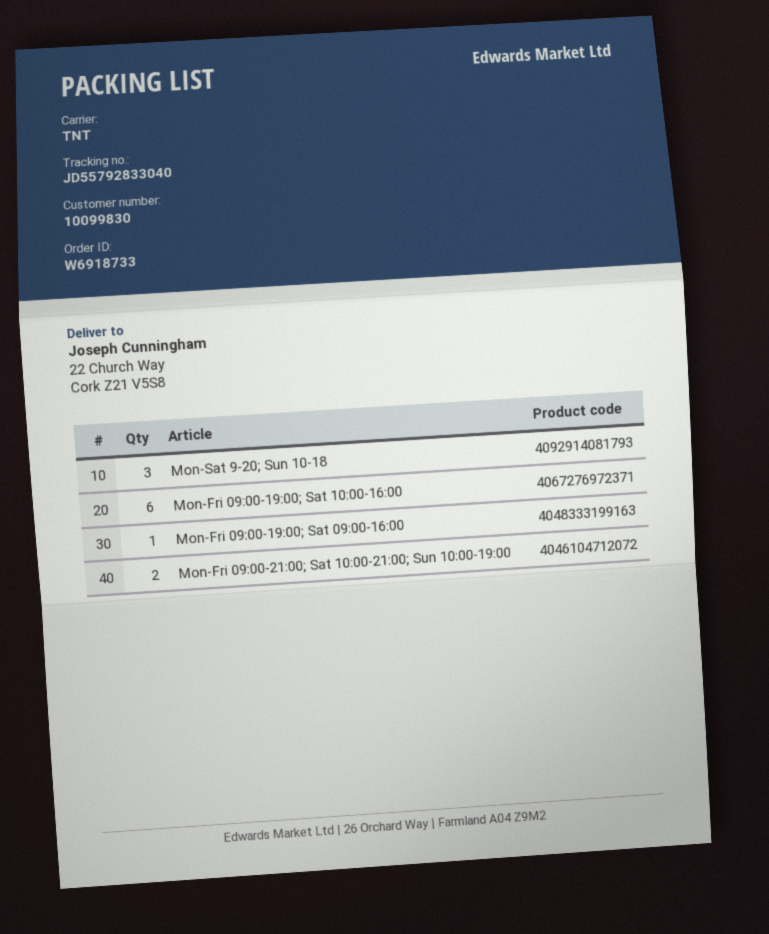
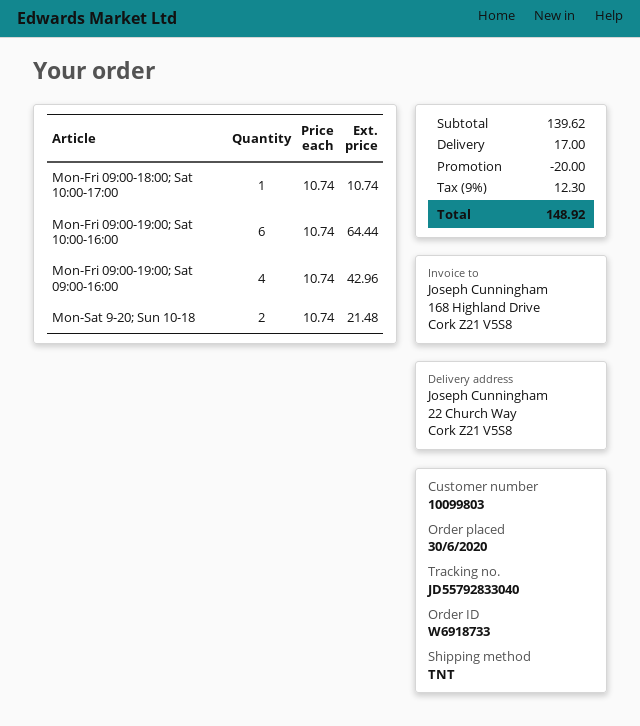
customer number: 10099830 -> 10099803
Mon-Sat 9-20; Sun 10-18: 3 -> 2
Mon-Fri 09:00-19:00; Sat 09:00-16:00: 1 -> 4
Mon-Fri 09:00-21:00; Sat 10:00-21:00; Sun 10:00-19:00: 2 -> none
Mon-Fri 09:00-18:00; Sat 10:00-17:00: none -> 1

